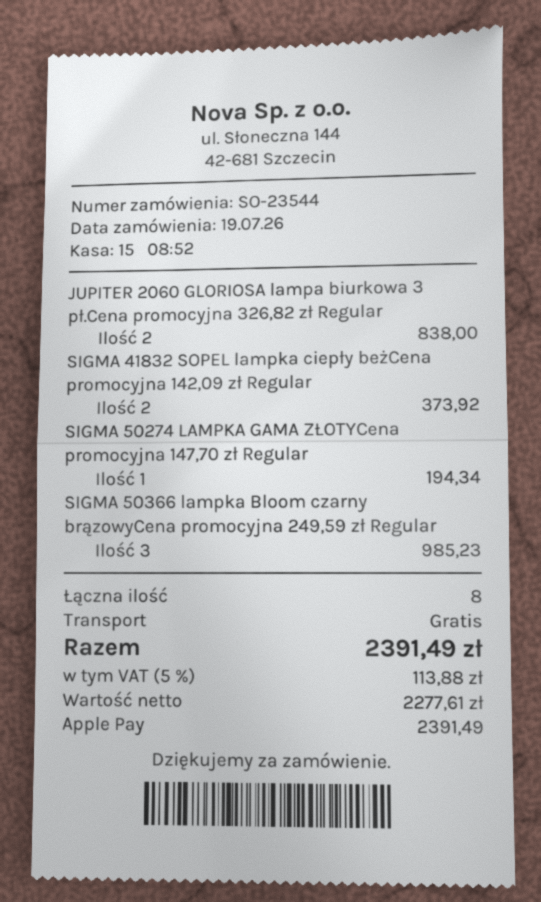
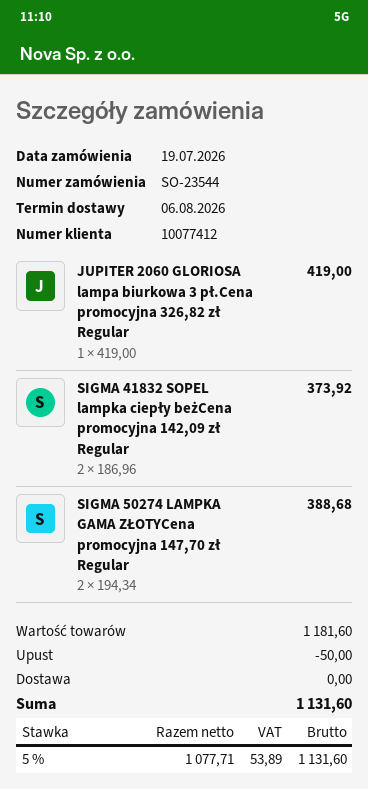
JUPITER 2060 GLORIOSA lampa biurkowa 3 pł.Cena promocyjna 326,82 zł Regular: 2 for 838.00 -> 1 for 419.00
SIGMA 50274 LAMPKA GAMA ZŁOTYCena promocyjna 147,70 zł Regular: 1 for 194.34 -> 2 for 388.68
SIGMA 50366 lampka Bloom czarny brązowyCena promocyjna 249,59 zł Regular: 3 for 985.23 -> none
discount: none -> 50.00
net: 2277.61 -> 1077.71
tax: 5% = 113.88 -> 5% = 53.89
total: 2391.49 -> 1131.60

